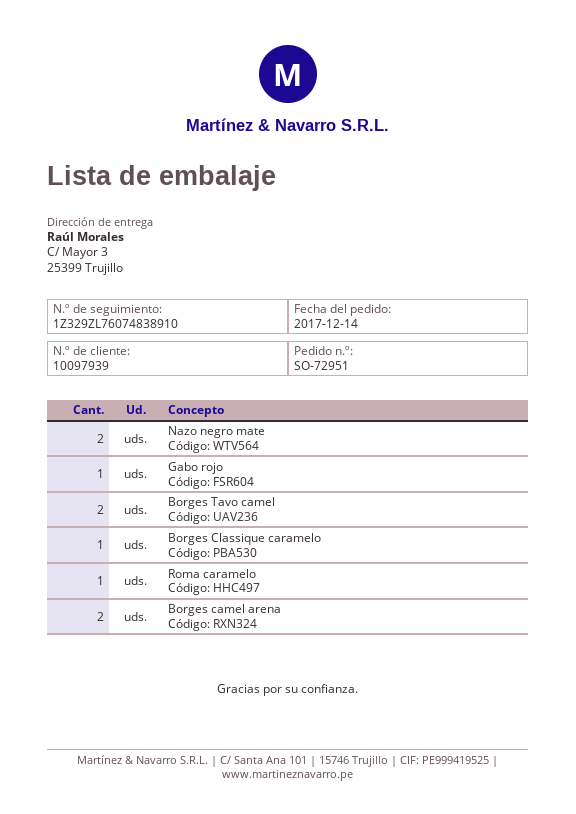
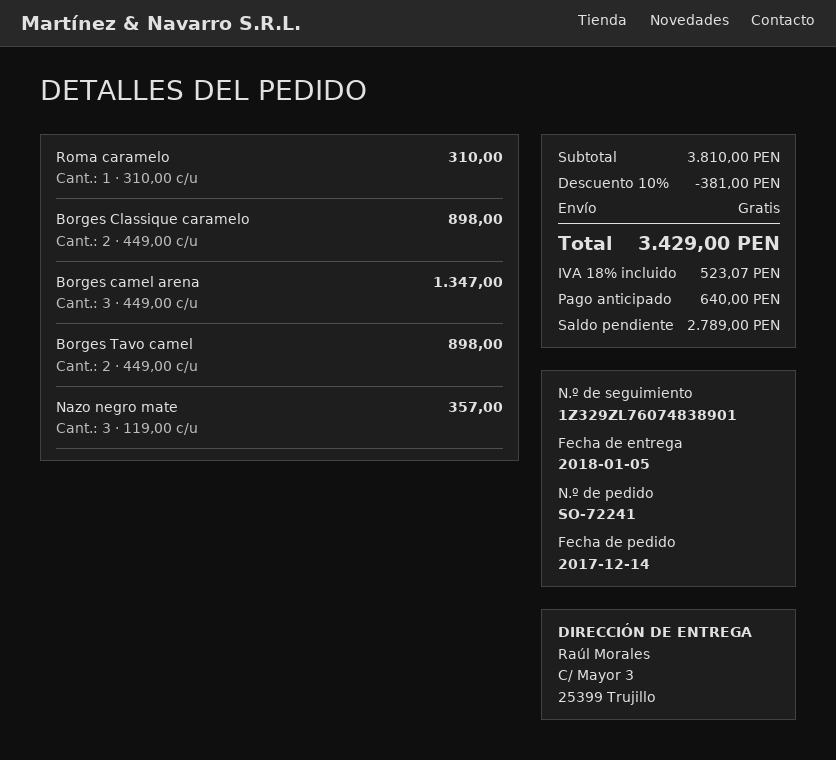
order number: SO-72951 -> SO-72241
tracking number: 1Z329ZL76074838910 -> 1Z329ZL76074838901
Nazo negro mate: 2 -> 3
Gabo rojo: 1 -> none
Borges Classique caramelo: 1 -> 2
Borges camel arena: 2 -> 3

